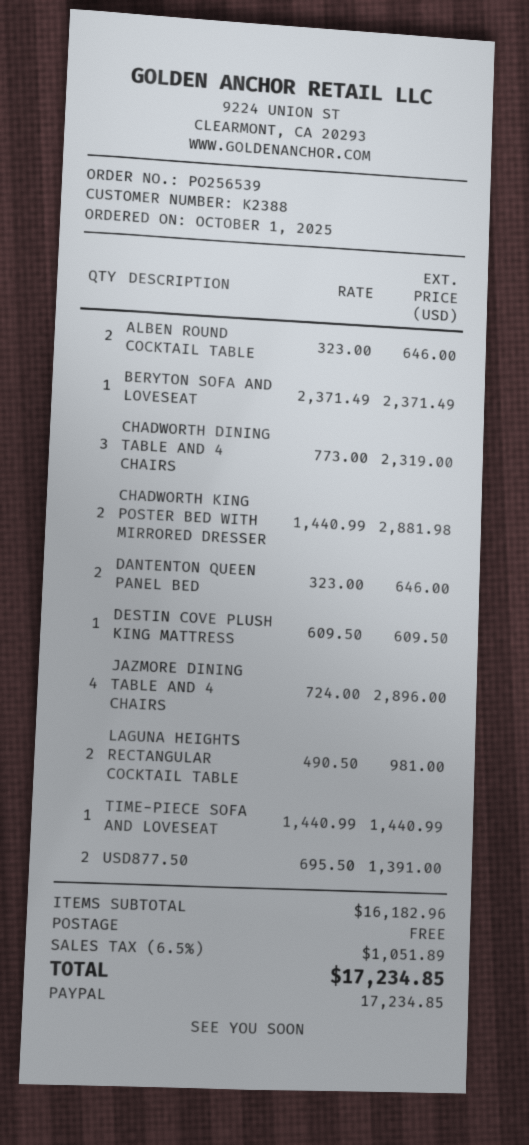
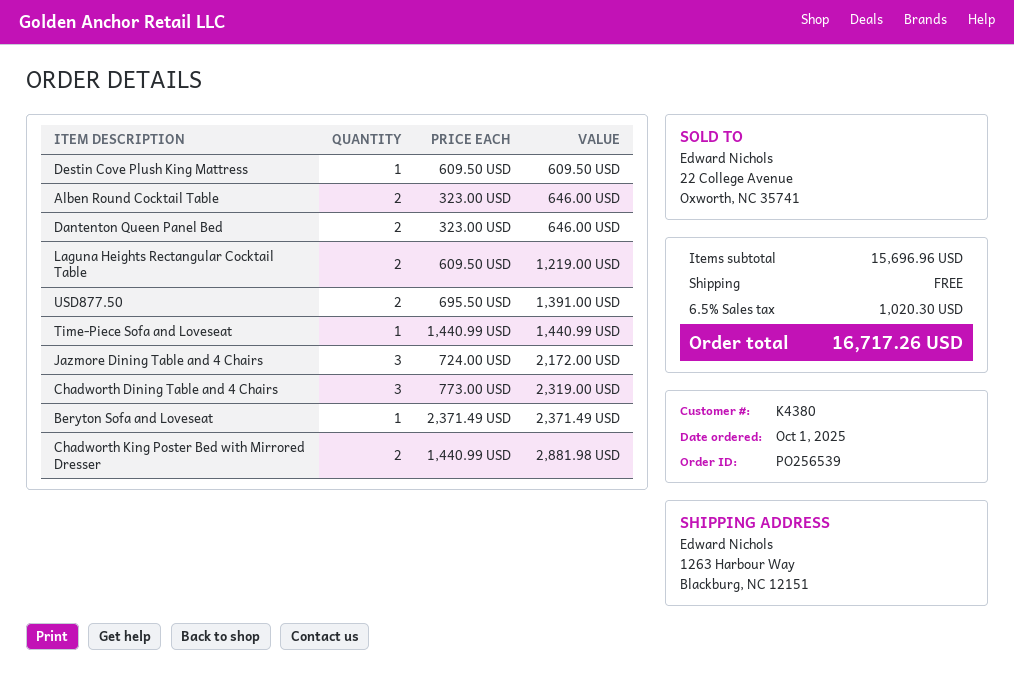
customer number: K2388 -> K4380
JAZMORE DINING TABLE AND 4 CHAIRS: 4 x 724.00 = 2896.00 -> 3 x 724.00 = 2172.00
LAGUNA HEIGHTS RECTANGULAR COCKTAIL TABLE: 2 x 490.50 = 981.00 -> 2 x 609.50 = 1219.00
subtotal: 16182.96 -> 15696.96
tax: 6.5% = 1051.89 -> 6.5% = 1020.30
total: 17234.85 -> 16717.26

